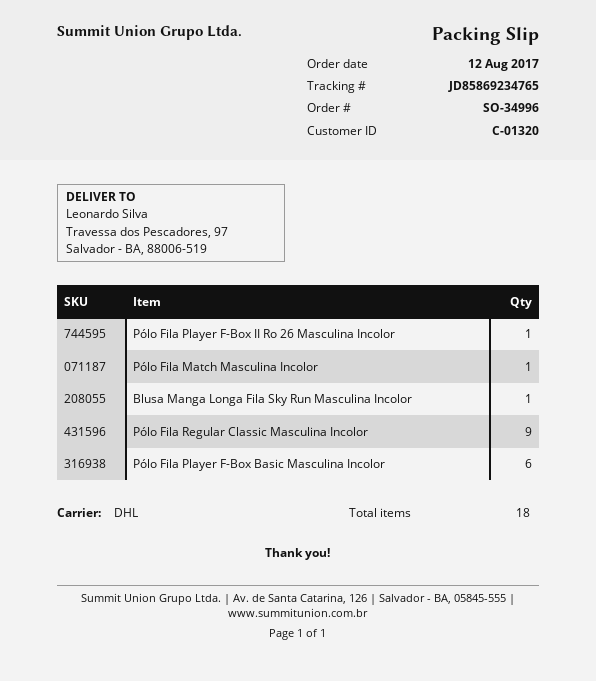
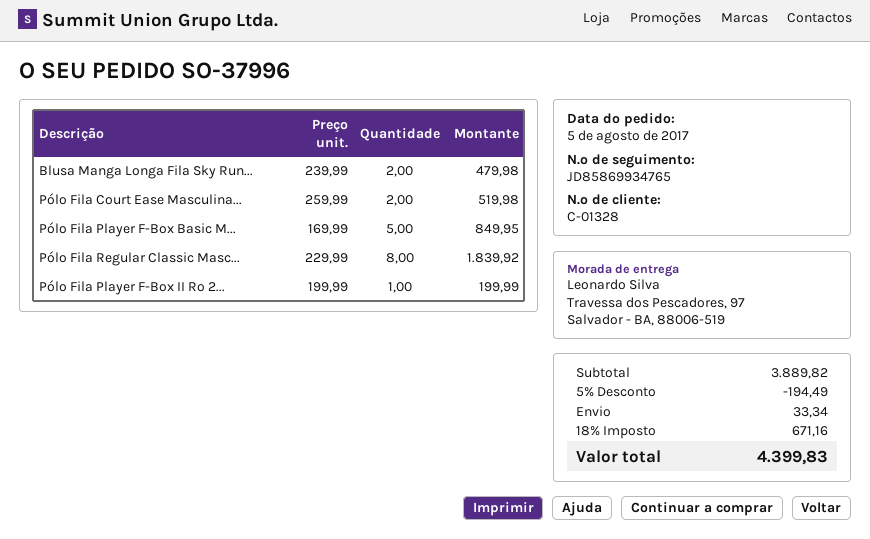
order number: SO-34996 -> SO-37996
order date: 2017-08-12 -> 2017-08-05
customer number: C-01320 -> C-01328
tracking number: JD85869234765 -> JD85869934765
Pólo Fila Match Masculina Incolor: 1 -> none
Blusa Manga Longa Fila Sky Run Masculina Incolor: 1 -> 2
Pólo Fila Regular Classic Masculina Incolor: 9 -> 8
Pólo Fila Player F-Box Basic Masculina Incolor: 6 -> 5
Pólo Fila Court Ease Masculina...: none -> 2

